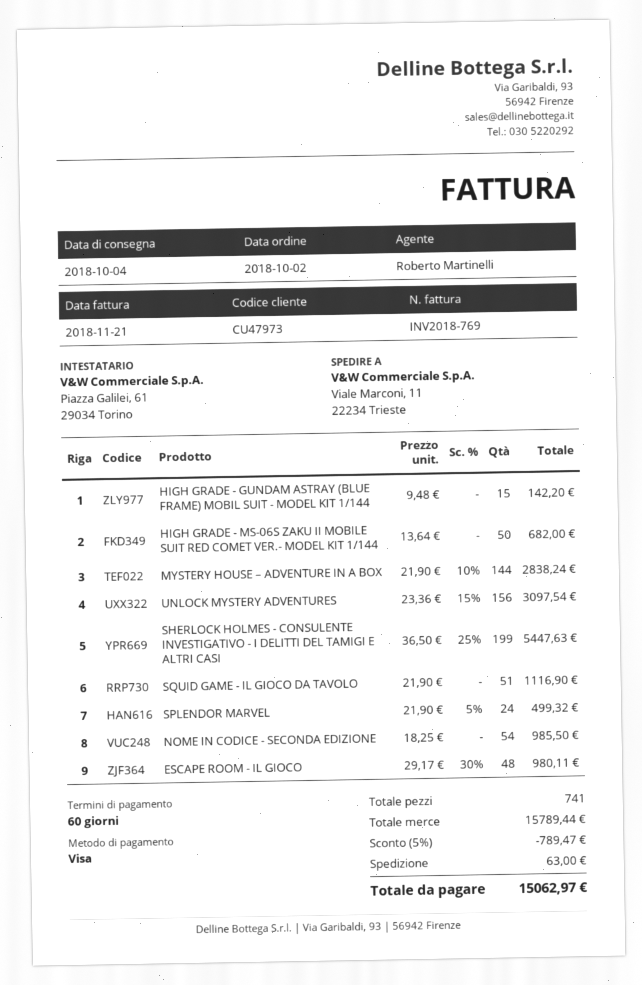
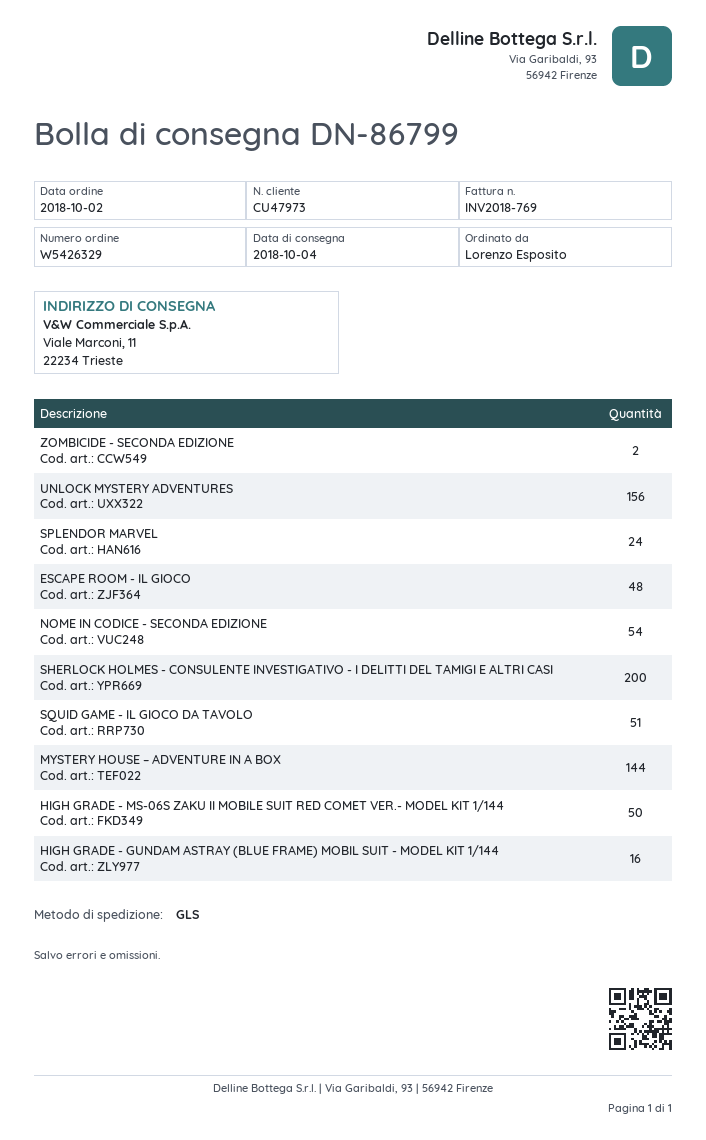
HIGH GRADE - GUNDAM ASTRAY (BLUE FRAME) MOBIL SUIT - MODEL KIT 1/144: 15 -> 16
SHERLOCK HOLMES - CONSULENTE INVESTIGATIVO - I DELITTI DEL TAMIGI E ALTRI CASI: 199 -> 200
ZOMBICIDE - SECONDA EDIZIONE: none -> 2

